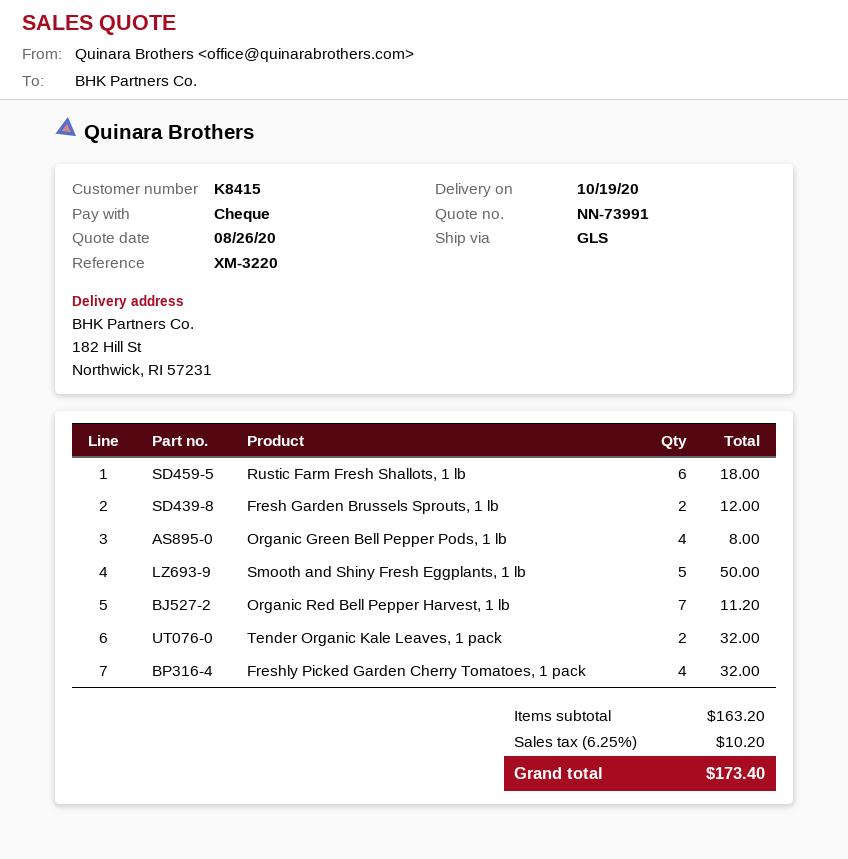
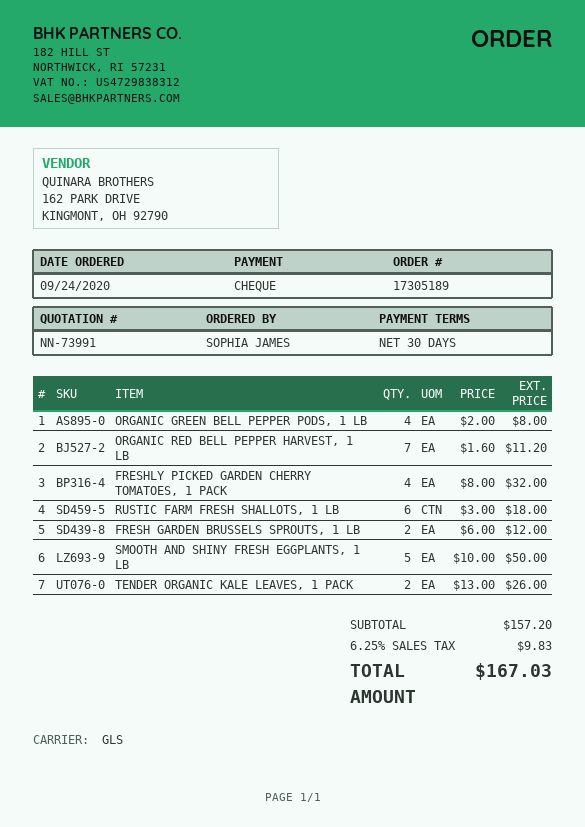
Tender Organic Kale Leaves, 1 pack: 2 for 32.00 -> 2 for 26.00
subtotal: 163.20 -> 157.20
tax: 6.25% = 10.20 -> 6.25% = 9.83
total: 173.40 -> 167.03

